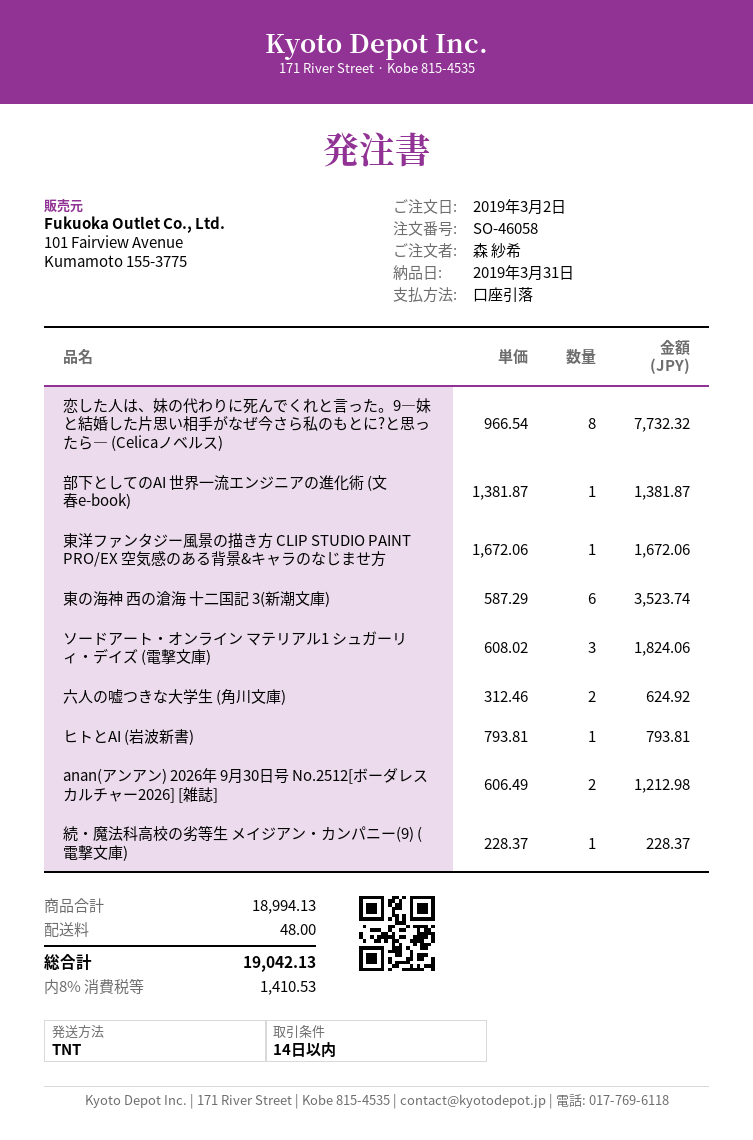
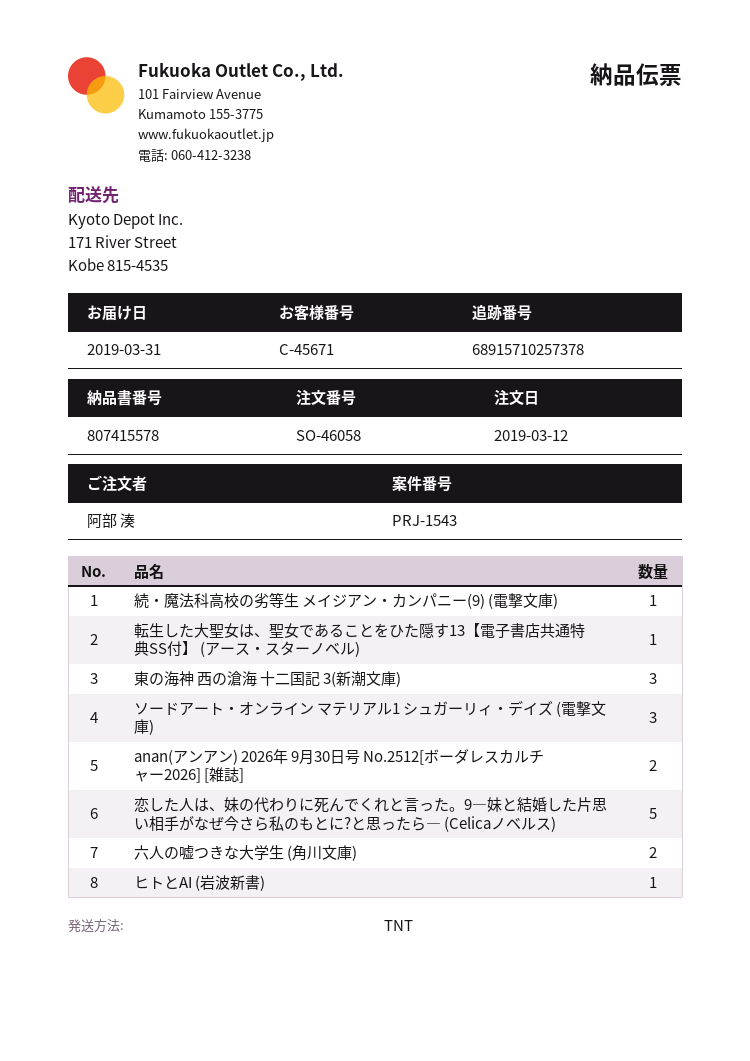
order date: 2019-03-02 -> 2019-03-12
ordered by: 森 紗希 -> 阿部 湊
恋した人は、妹の代わりに死んでくれと言った。9―妹と結婚した片思い相手がなぜ今さら私のもとに?と思ったら― (Celicaノベルス): 8 -> 5
部下としてのAI 世界一流エンジニアの進化術 (文春e-book): 1 -> none
東洋ファンタジー風景の描き方 CLIP STUDIO PAINT PRO/EX 空気感のある背景&キャラのなじませ方: 1 -> none
東の海神 西の滄海 十二国記 3(新潮文庫): 6 -> 3
転生した大聖女は、聖女であることをひた隠す13【電子書店共通特典SS付】 (アース・スターノベル): none -> 1

